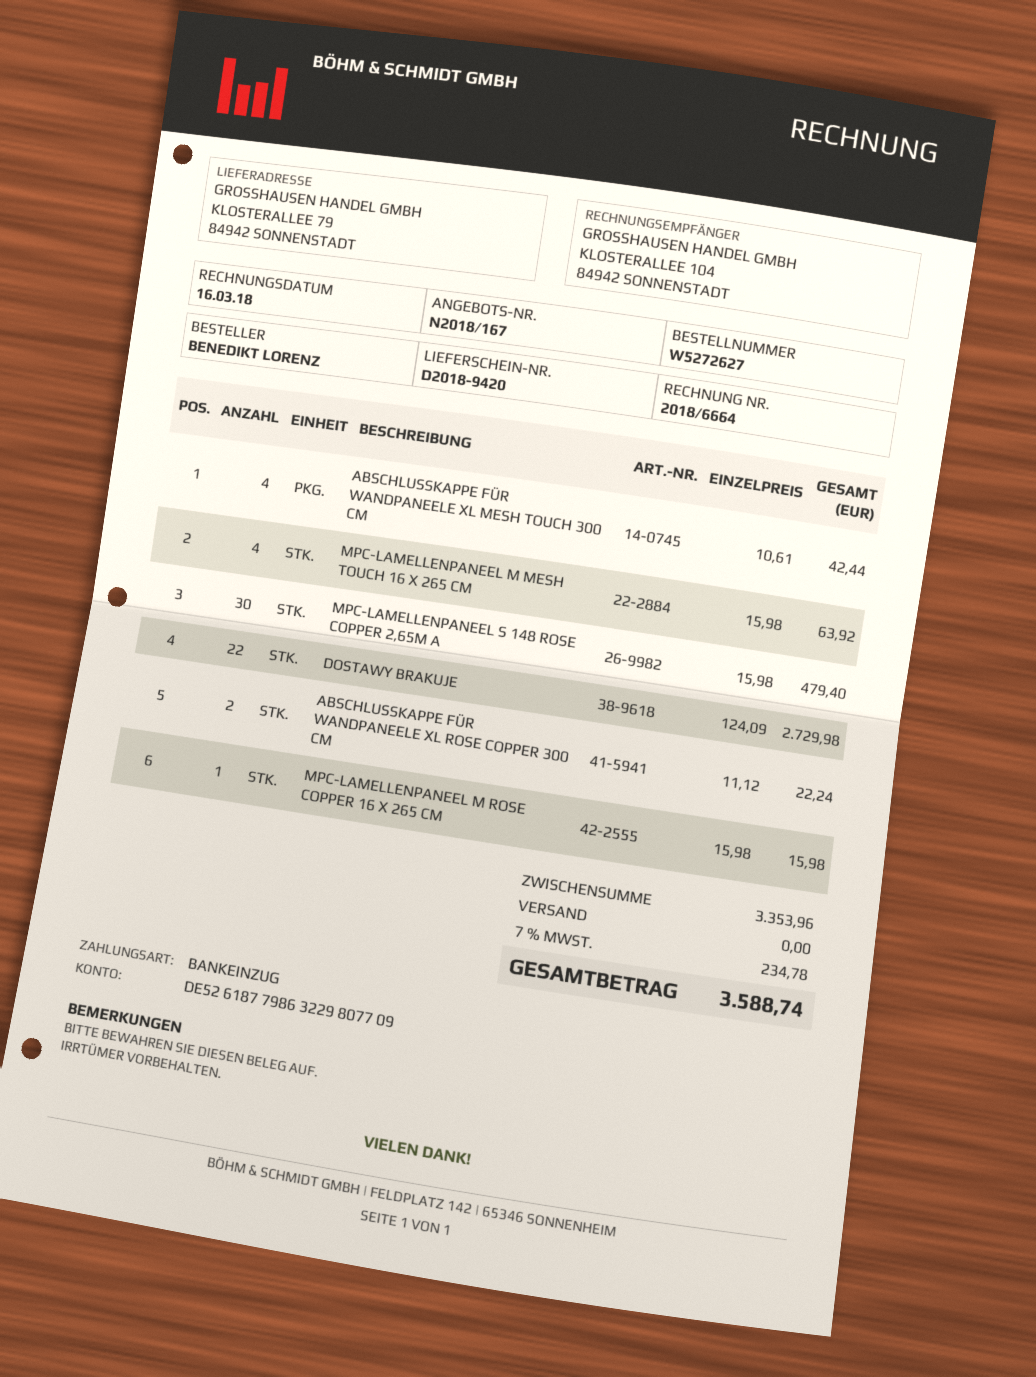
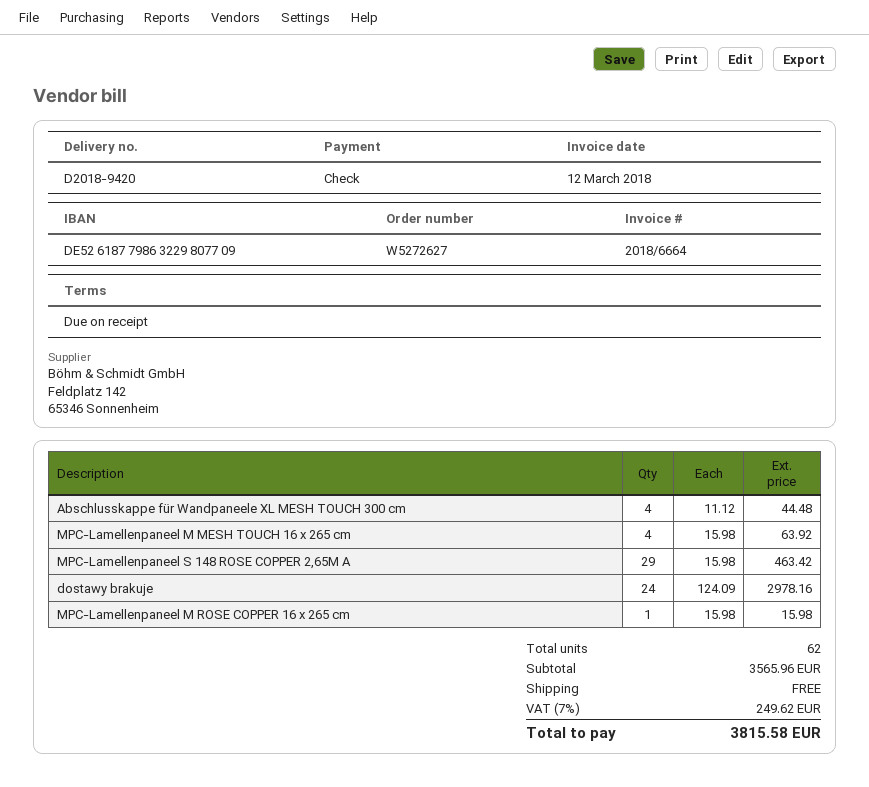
invoice date: 2018-03-16 -> 2018-03-12
payment method: direct debit -> cheque
ABSCHLUSSKAPPE FÜR WANDPANEELE XL MESH TOUCH 300 CM: 4 x 10.61 = 42.44 -> 4 x 11.12 = 44.48
MPC-LAMELLENPANEEL S 148 ROSE COPPER 2,65M A: 30 x 15.98 = 479.40 -> 29 x 15.98 = 463.42
DOSTAWY BRAKUJE: 22 x 124.09 = 2729.98 -> 24 x 124.09 = 2978.16
ABSCHLUSSKAPPE FÜR WANDPANEELE XL ROSE COPPER 300 CM: 2 x 11.12 = 22.24 -> none
subtotal: 3353.96 -> 3565.96
tax: 7% = 234.78 -> 7% = 249.62
total: 3588.74 -> 3815.58

